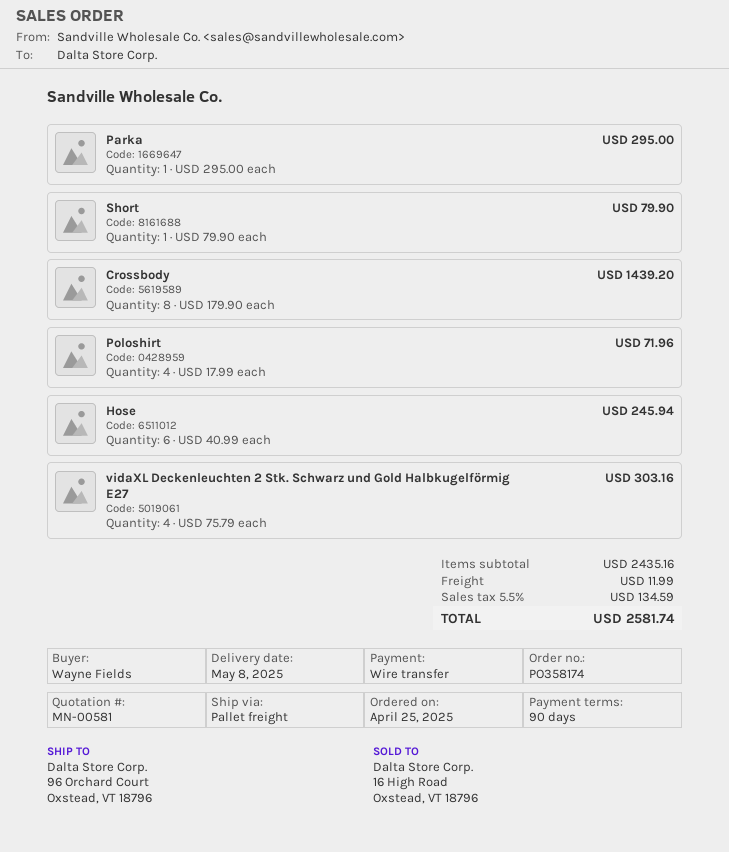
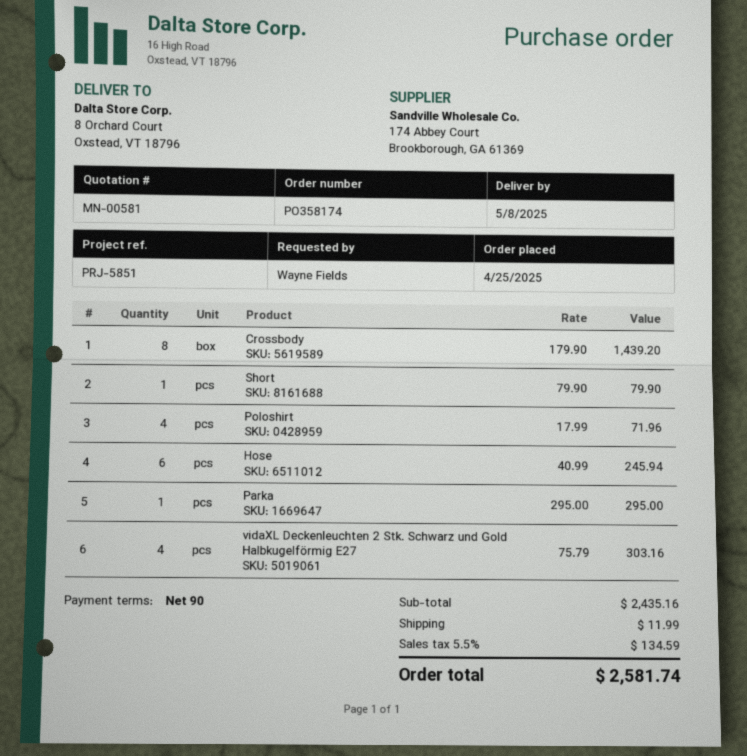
ship to: 96 Orchard Court, Oxstead, VT 18796 -> 8 Orchard Court, Oxstead, VT 18796

